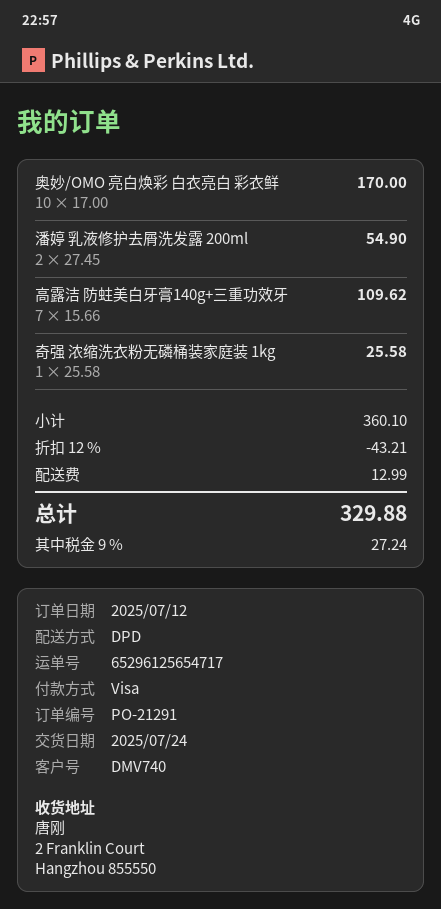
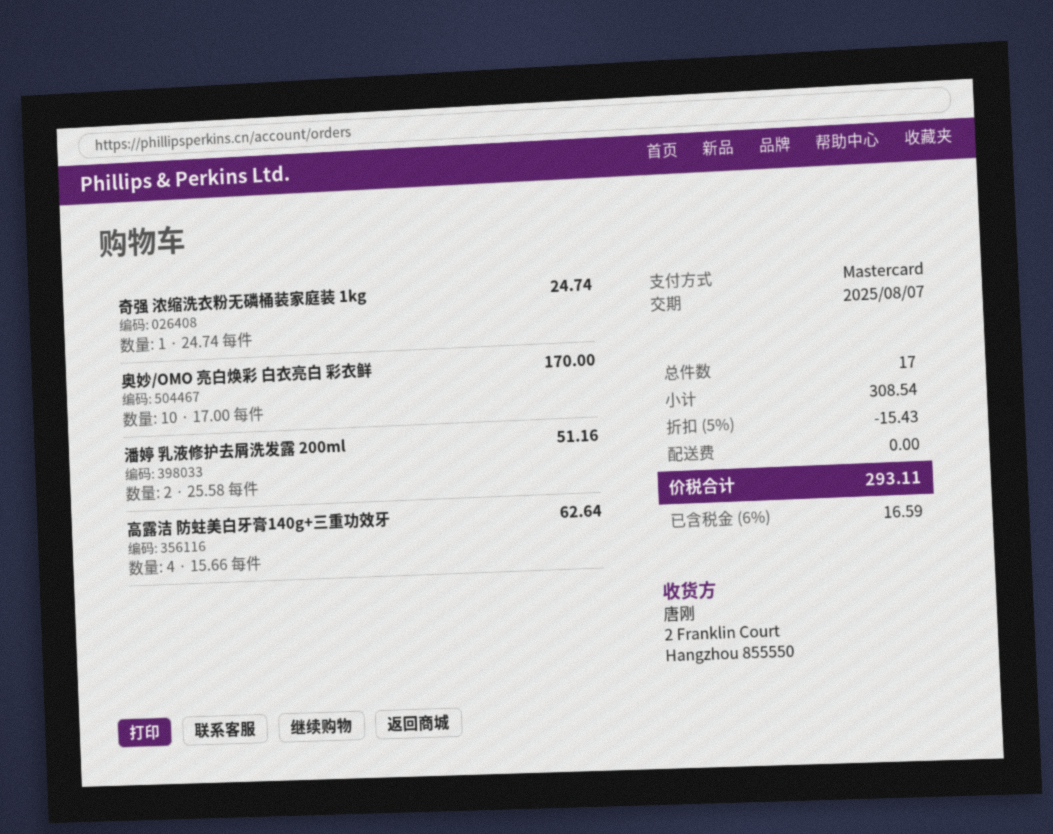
delivery date: 2025-07-24 -> 2025-08-07
payment method: Visa -> Mastercard
潘婷 乳液修护去屑洗发露 200ml: 2 x 27.45 = 54.90 -> 2 x 25.58 = 51.16
高露洁 防蛀美白牙膏140g+三重功效牙: 7 x 15.66 = 109.62 -> 4 x 15.66 = 62.64
奇强 浓缩洗衣粉无磷桶装家庭装 1kg: 1 x 25.58 = 25.58 -> 1 x 24.74 = 24.74
subtotal: 360.10 -> 308.54
discount: 12% = 43.21 -> 5% = 15.43
shipping: 12.99 -> 0.00
tax: 9% = 27.24 -> 6% = 16.59
total: 329.88 -> 293.11

